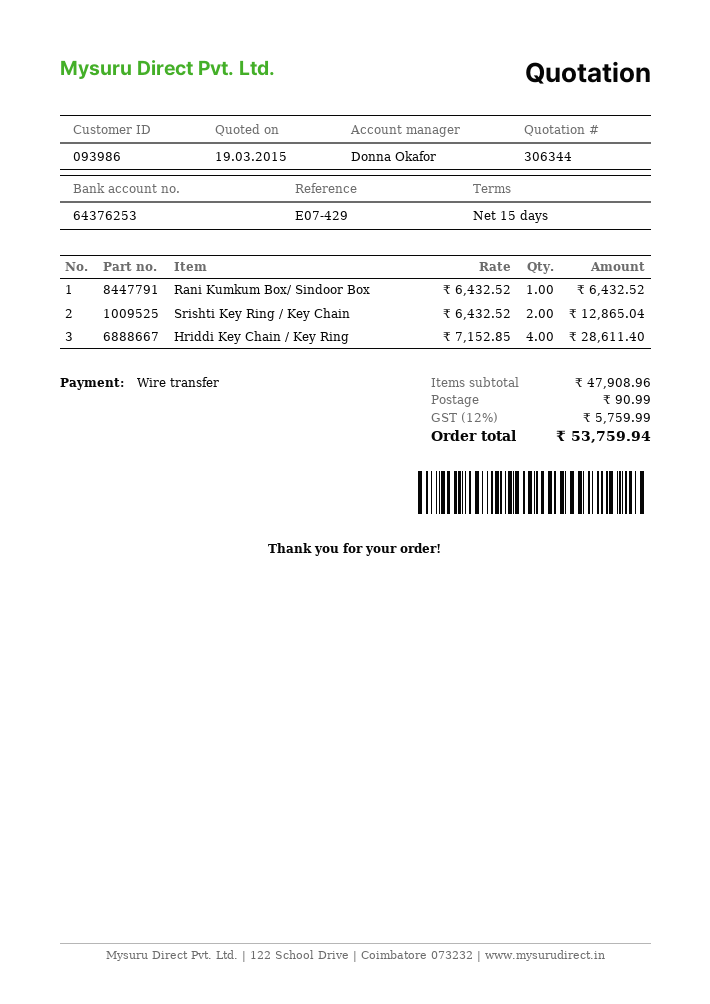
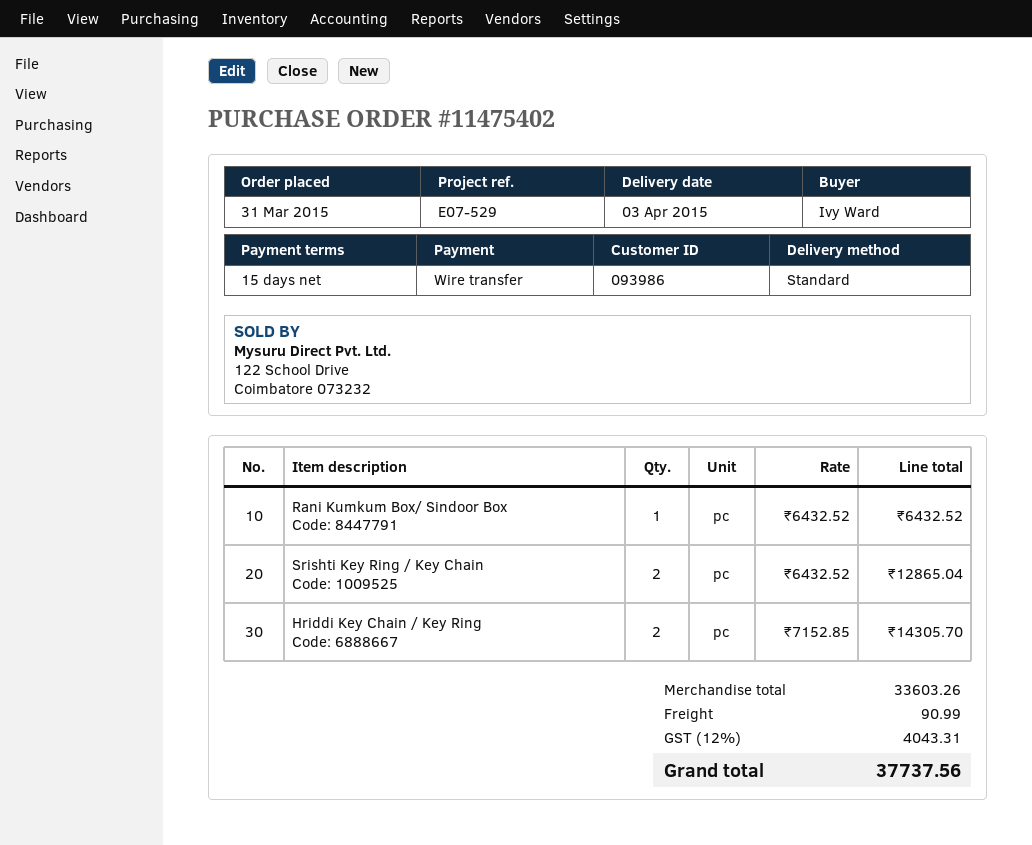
reference: E07-429 -> E07-529
Hriddi Key Chain / Key Ring: 4 x 7152.85 = 28611.40 -> 2 x 7152.85 = 14305.70
subtotal: 47908.96 -> 33603.26
tax: 12% = 5759.99 -> 12% = 4043.31
total: 53759.94 -> 37737.56

